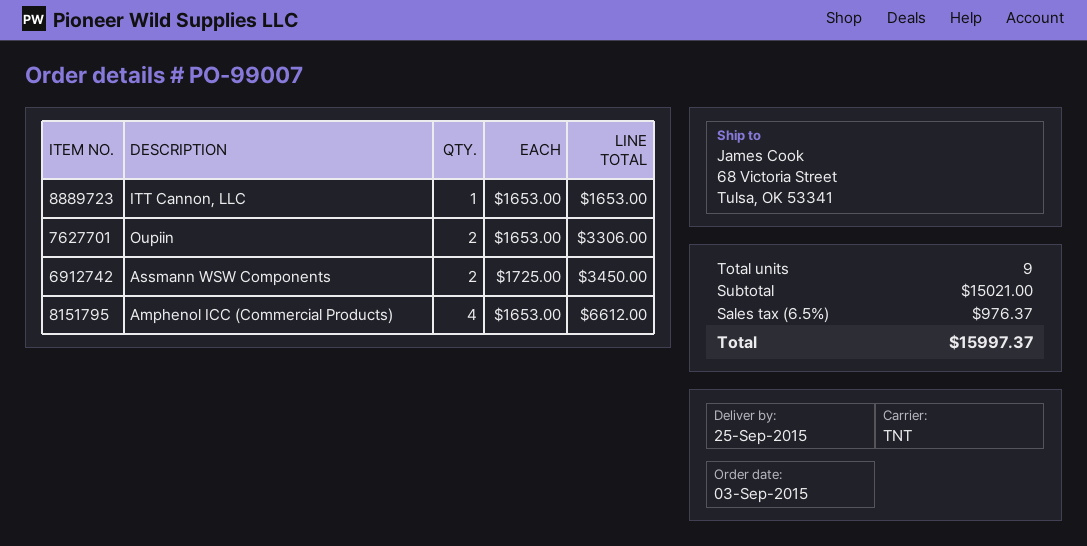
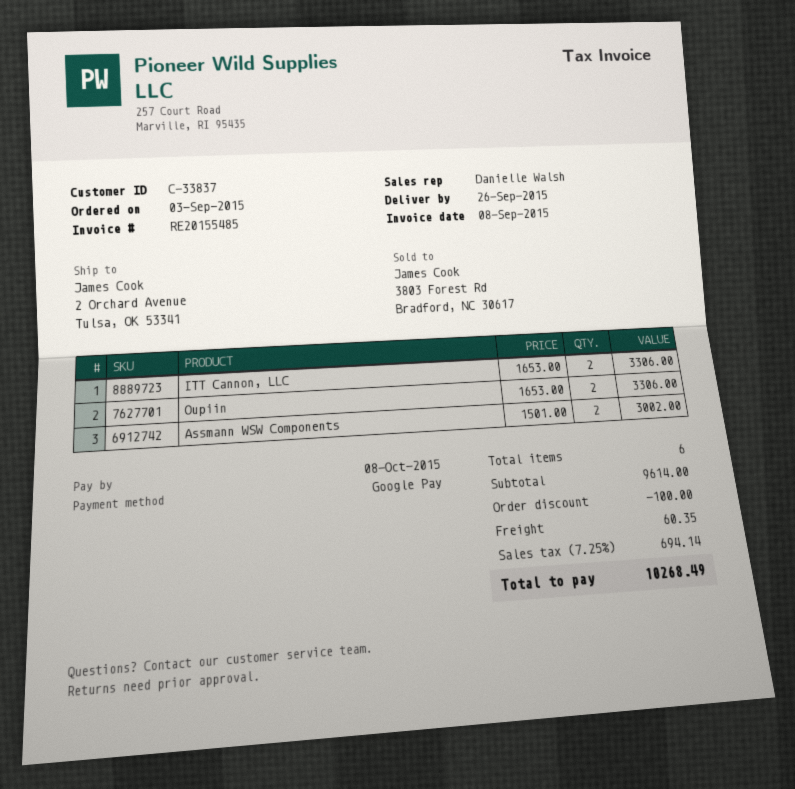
delivery date: 2015-09-25 -> 2015-09-26
ship to: 68 Victoria Street, Tulsa, OK 53341 -> 2 Orchard Avenue, Tulsa, OK 53341
ITT Cannon, LLC: 1 x 1653.00 = 1653.00 -> 2 x 1653.00 = 3306.00
Assmann WSW Components: 2 x 1725.00 = 3450.00 -> 2 x 1501.00 = 3002.00
Amphenol ICC (Commercial Products): 4 x 1653.00 = 6612.00 -> none
total quantity: 9 -> 6
subtotal: 15021.00 -> 9614.00
discount: none -> 100.00
shipping: none -> 60.35
tax: 6.5% = 976.37 -> 7.25% = 694.14
total: 15997.37 -> 10268.49

